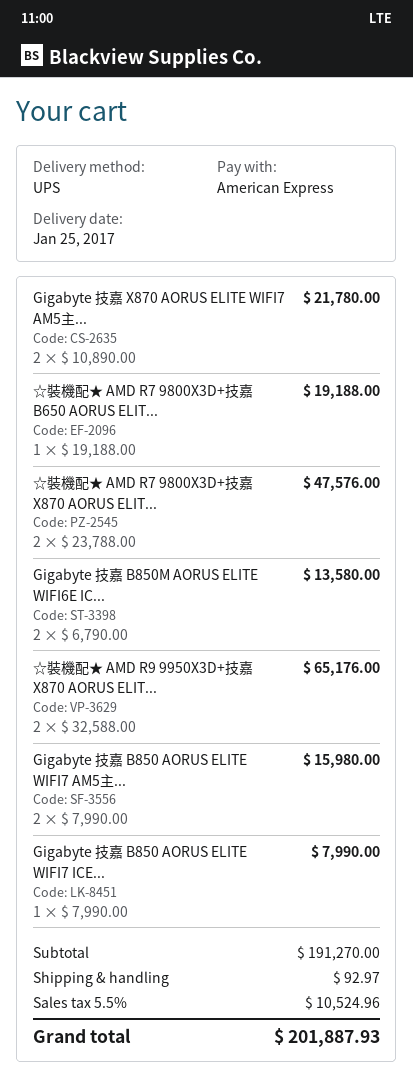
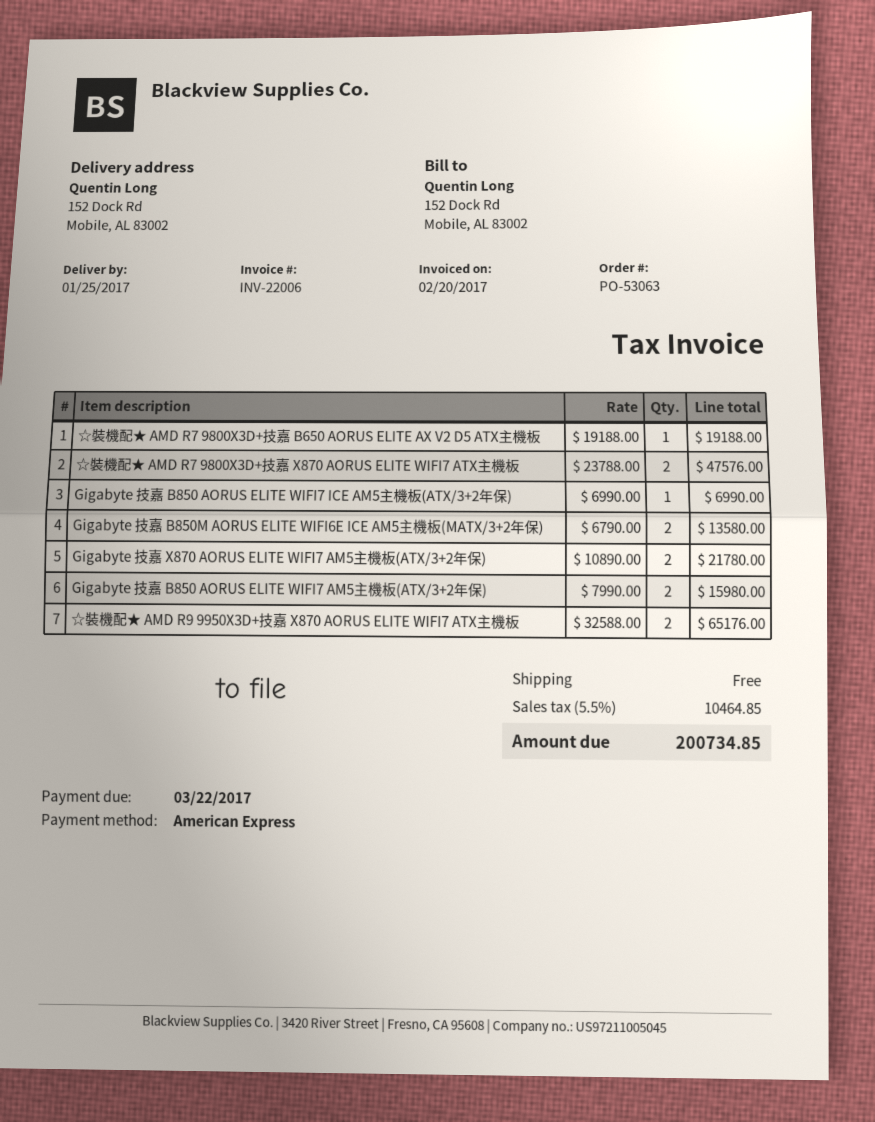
Gigabyte 技嘉 B850 AORUS ELITE WIFI7 ICE...: 1 x 7990.00 = 7990.00 -> 1 x 6990.00 = 6990.00
shipping: 92.97 -> 0.00
tax: 5.5% = 10524.96 -> 5.5% = 10464.85
total: 201887.93 -> 200734.85

